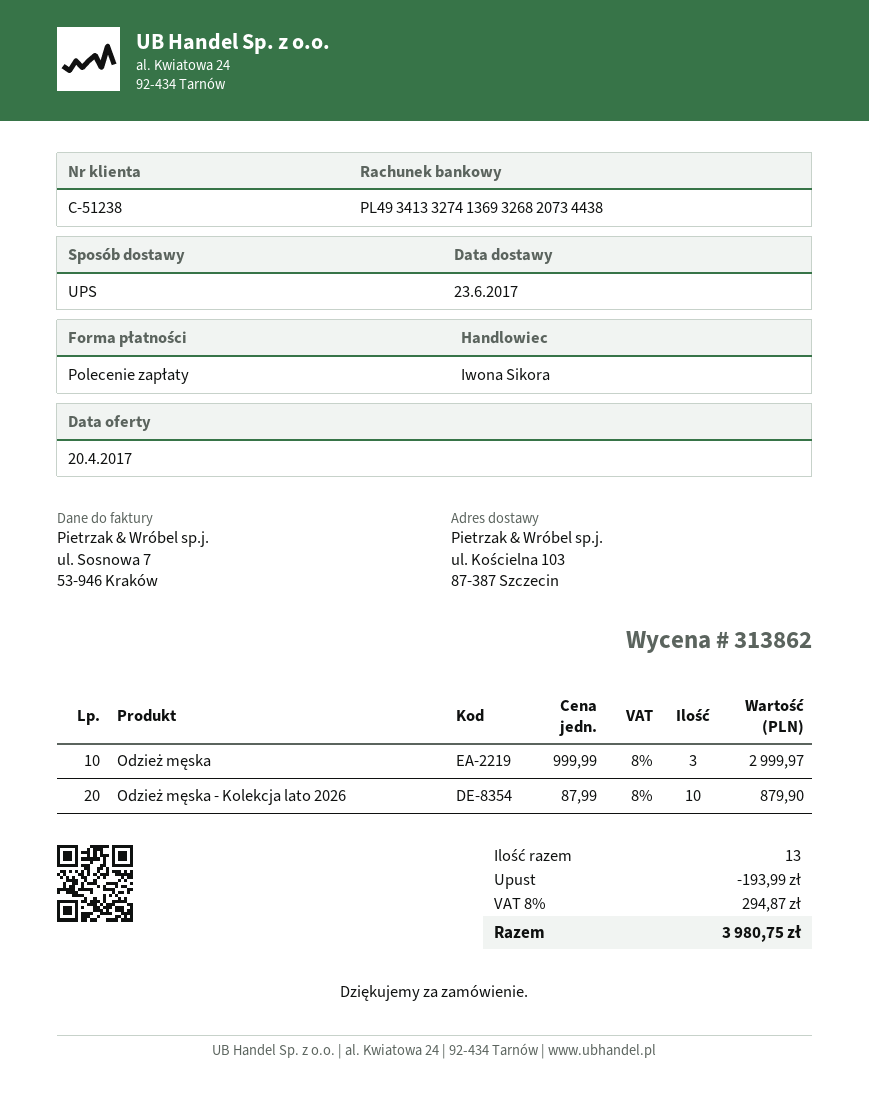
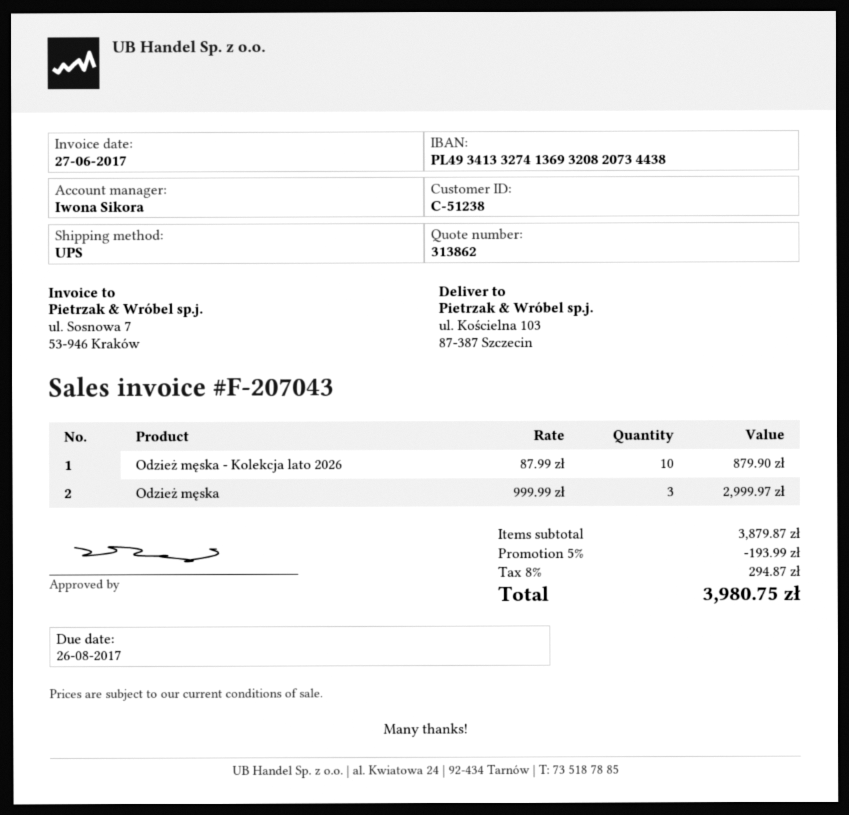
bank account: PL49341332741369326820734438 -> PL49341332741369320820734438

